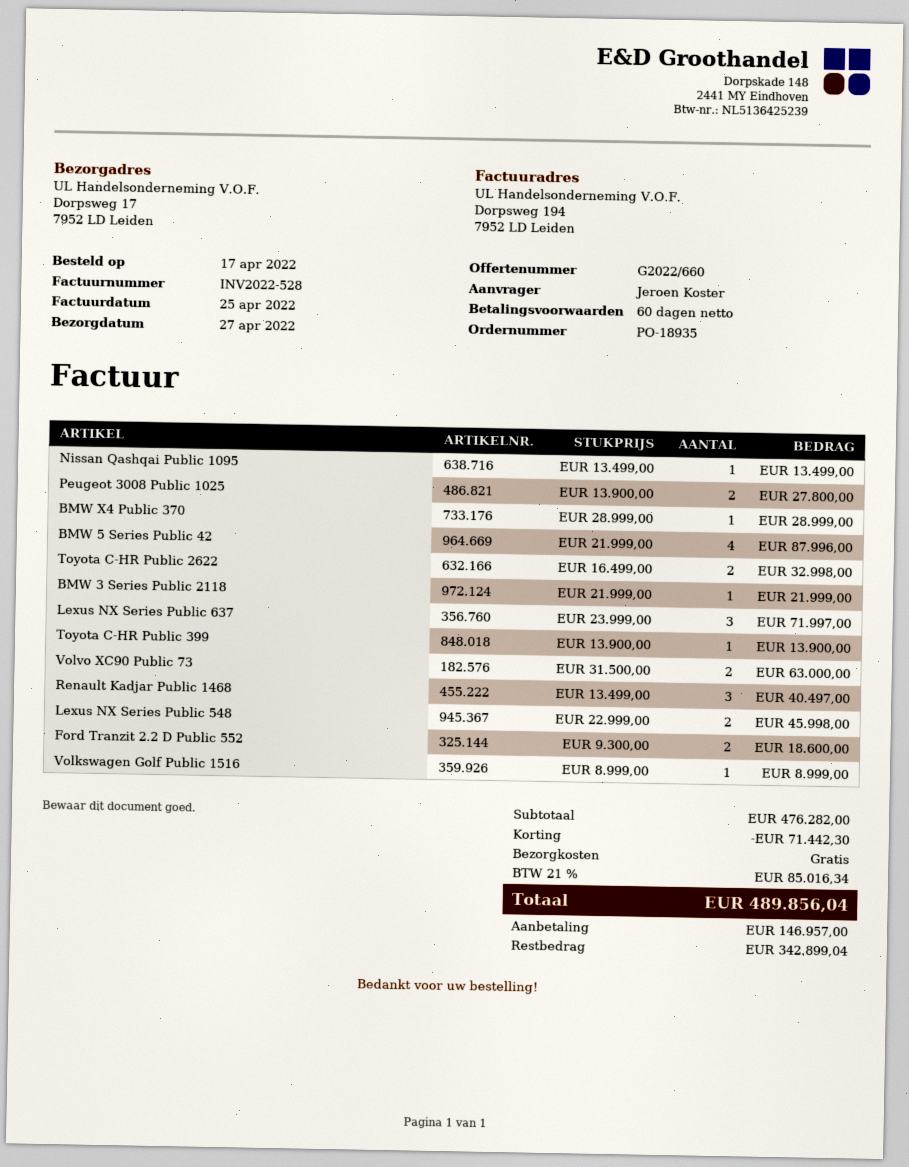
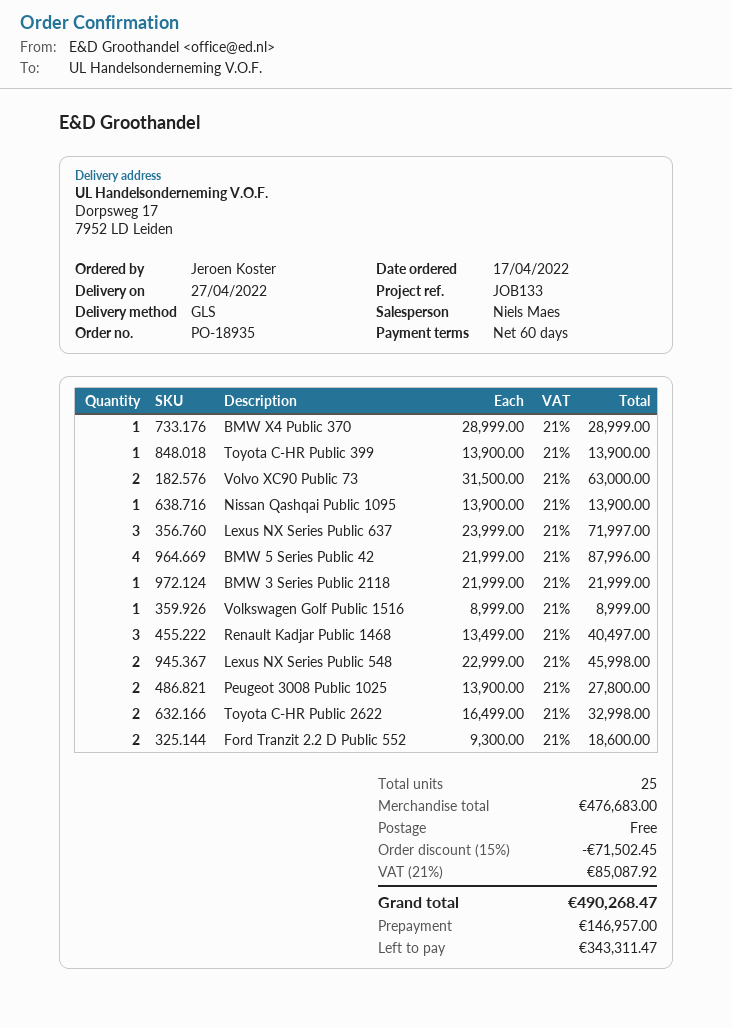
Nissan Qashqai Public 1095: 1 x 13499.00 = 13499.00 -> 1 x 13900.00 = 13900.00
subtotal: 476282.00 -> 476683.00
discount: 71442.30 -> 71502.45
tax: 21% = 85016.34 -> 21% = 85087.92
total: 489856.04 -> 490268.47
balance: 342899.04 -> 343311.47

